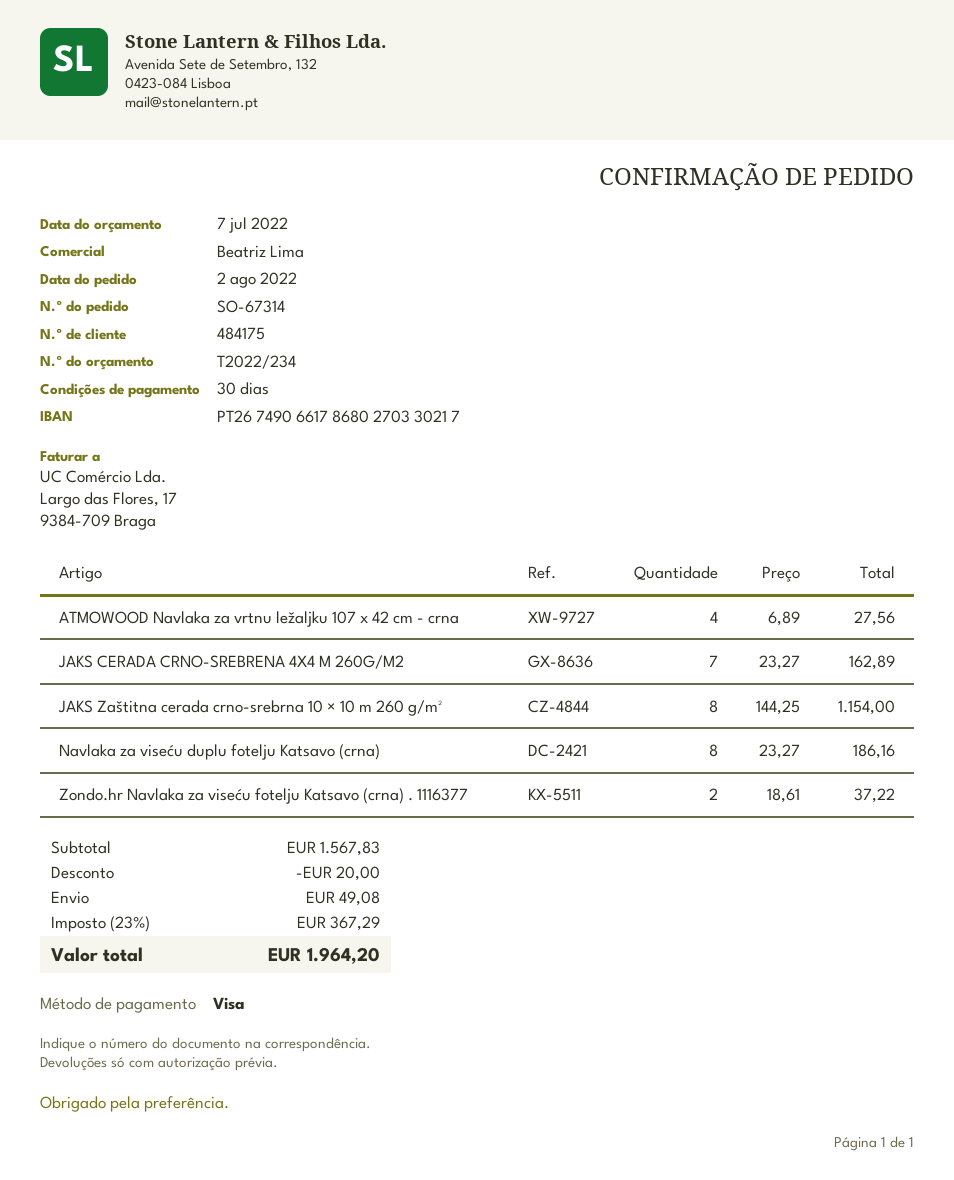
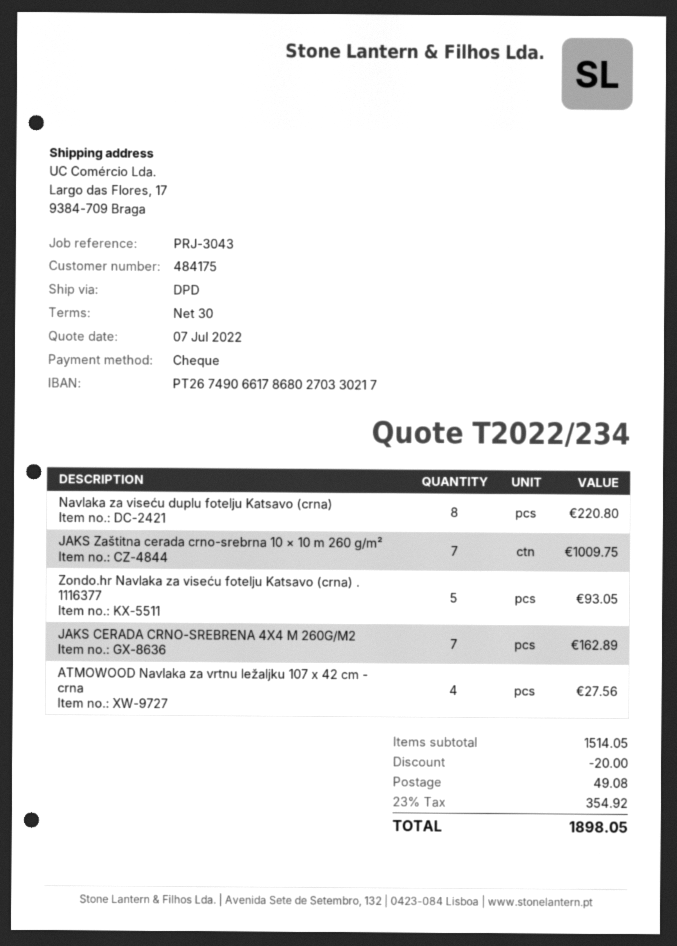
payment method: Visa -> cheque
JAKS Zaštitna cerada crno-srebrna 10 × 10 m 260 g/m²: 8 for 1154.00 -> 7 for 1009.75
Navlaka za viseću duplu fotelju Katsavo (crna): 8 for 186.16 -> 8 for 220.80
Zondo.hr Navlaka za viseću fotelju Katsavo (crna) . 1116377: 2 for 37.22 -> 5 for 93.05
subtotal: 1567.83 -> 1514.05
tax: 23% = 367.29 -> 23% = 354.92
total: 1964.20 -> 1898.05

